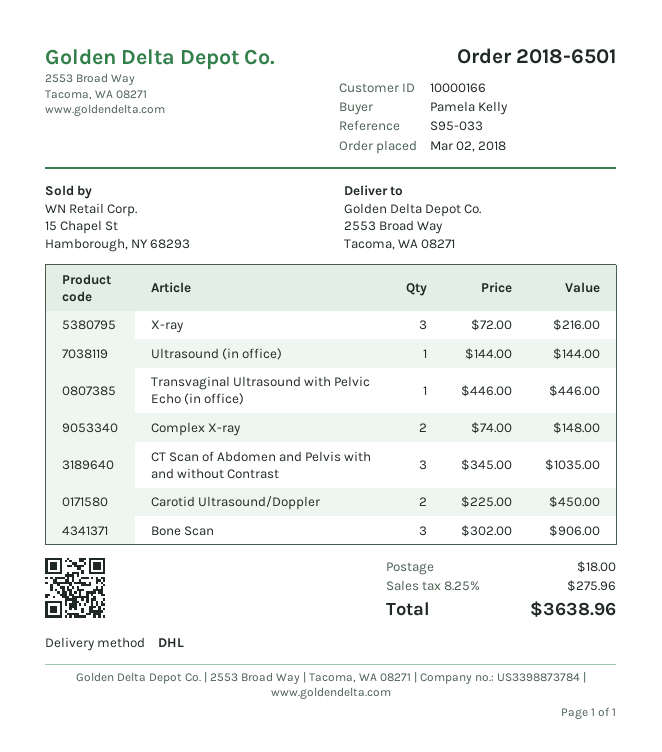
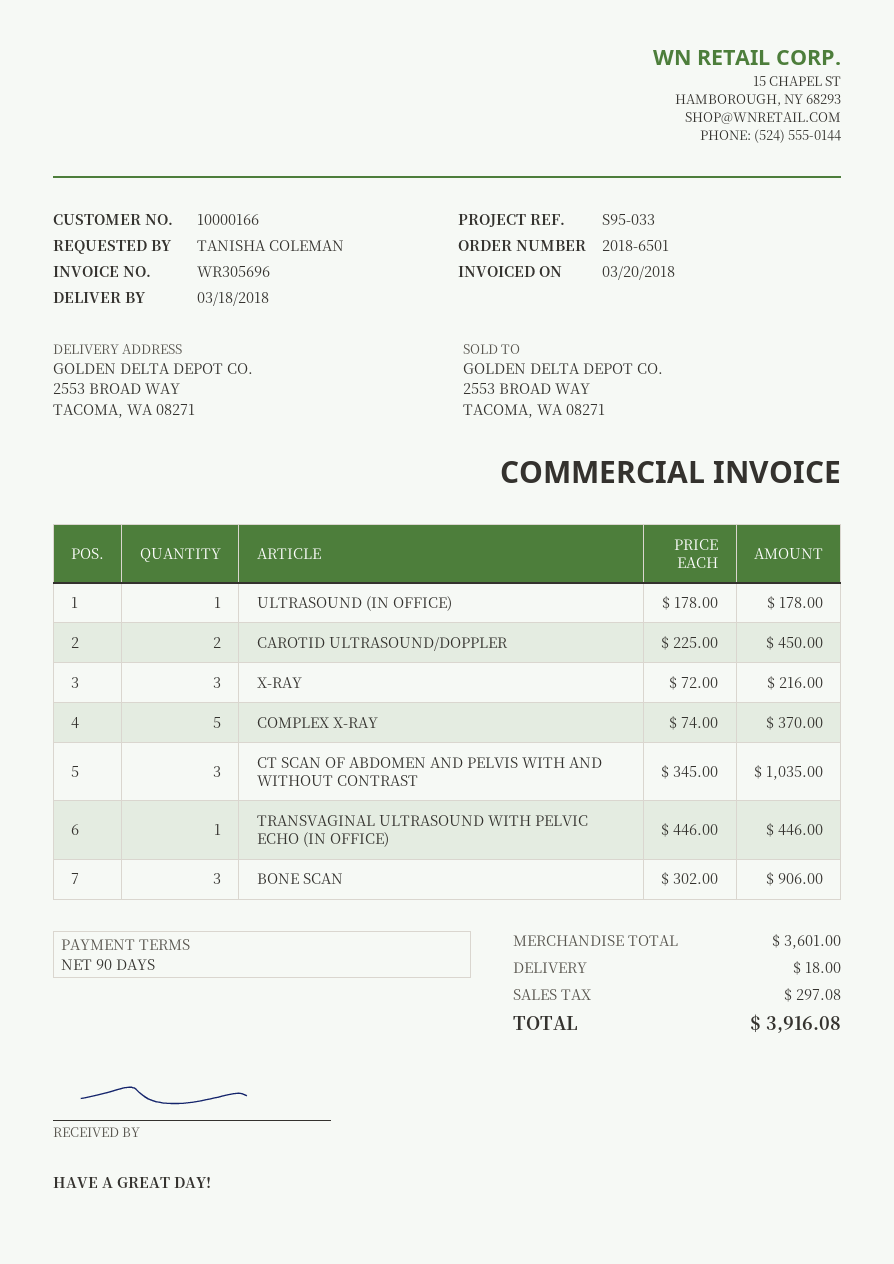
ordered by: Pamela Kelly -> TANISHA COLEMAN
Ultrasound (in office): 1 x 144.00 = 144.00 -> 1 x 178.00 = 178.00
Complex X-ray: 2 x 74.00 = 148.00 -> 5 x 74.00 = 370.00
tax: 275.96 -> 297.08
total: 3638.96 -> 3916.08

